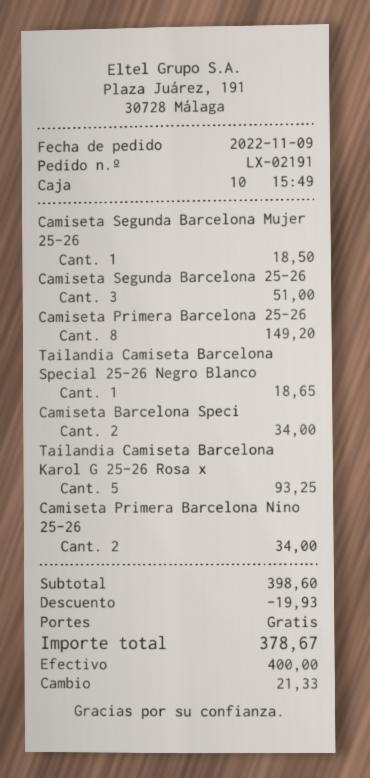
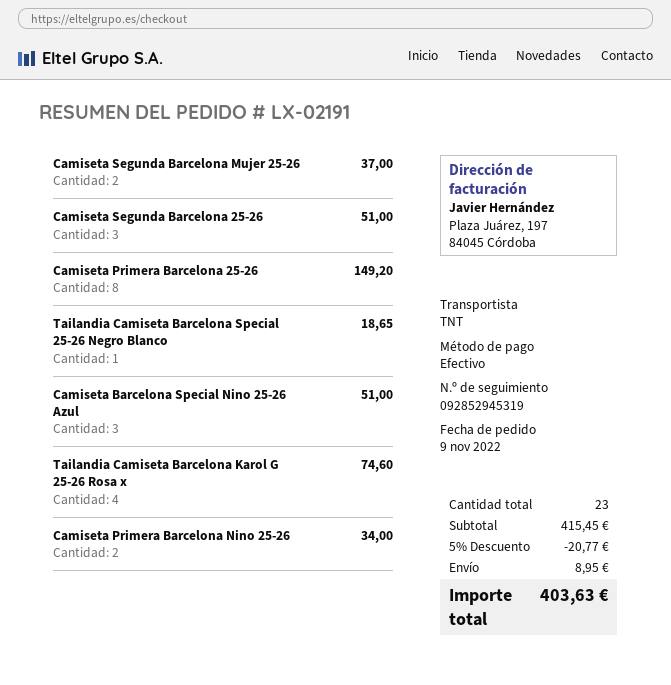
Camiseta Segunda Barcelona Mujer 25-26: 1 for 18.50 -> 2 for 37.00
Camiseta Barcelona Speci: 2 for 34.00 -> 3 for 51.00
Tailandia Camiseta Barcelona Karol G 25-26 Rosa x: 5 for 93.25 -> 4 for 74.60
subtotal: 398.60 -> 415.45
discount: 19.93 -> 20.77
shipping: 0.00 -> 8.95
total: 378.67 -> 403.63

